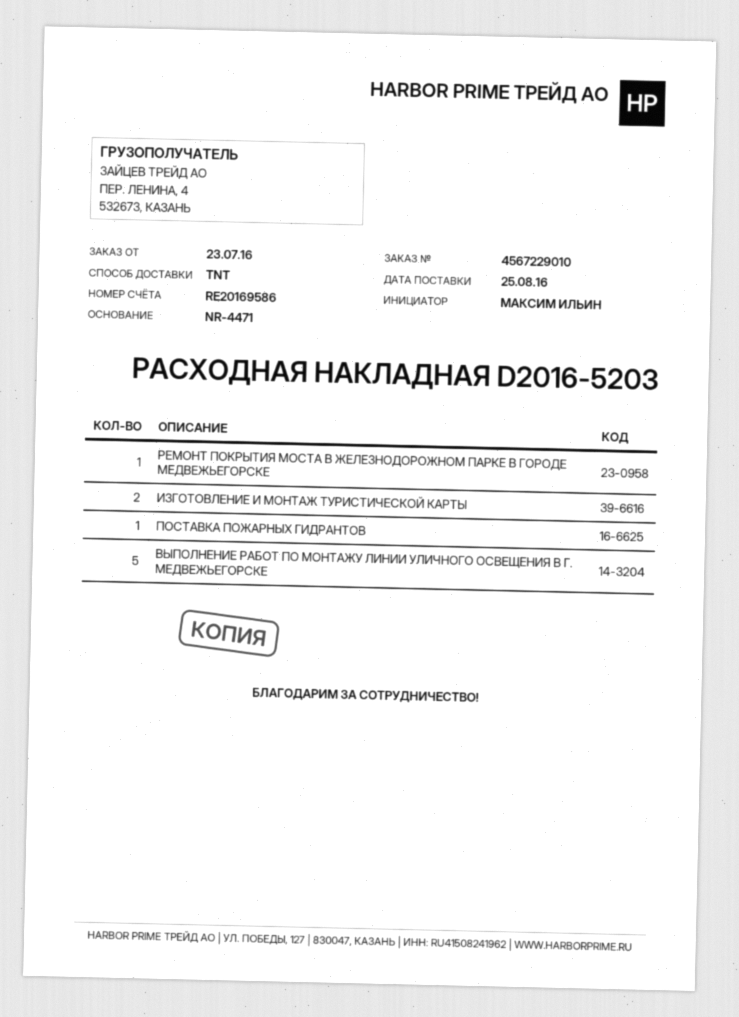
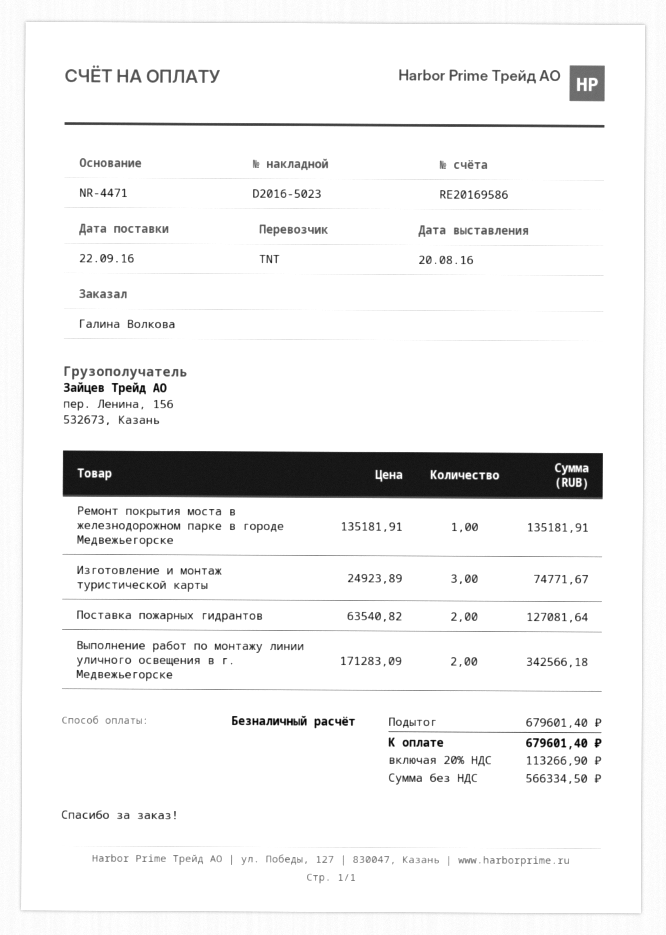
delivery note number: D2016-5203 -> D2016-5023
delivery date: 2016-08-25 -> 2016-09-22
ordered by: МАКСИМ ИЛЬИН -> Галина Волкова
ship to: ПЕР. ЛЕНИНА, 4, 532673, КАЗАНЬ -> пер. Ленина, 156, 532673, Казань
ИЗГОТОВЛЕНИЕ И МОНТАЖ ТУРИСТИЧЕСКОЙ КАРТЫ: 2 -> 3
ПОСТАВКА ПОЖАРНЫХ ГИДРАНТОВ: 1 -> 2
ВЫПОЛНЕНИЕ РАБОТ ПО МОНТАЖУ ЛИНИИ УЛИЧНОГО ОСВЕЩЕНИЯ В Г. МЕДВЕЖЬЕГОРСКЕ: 5 -> 2

